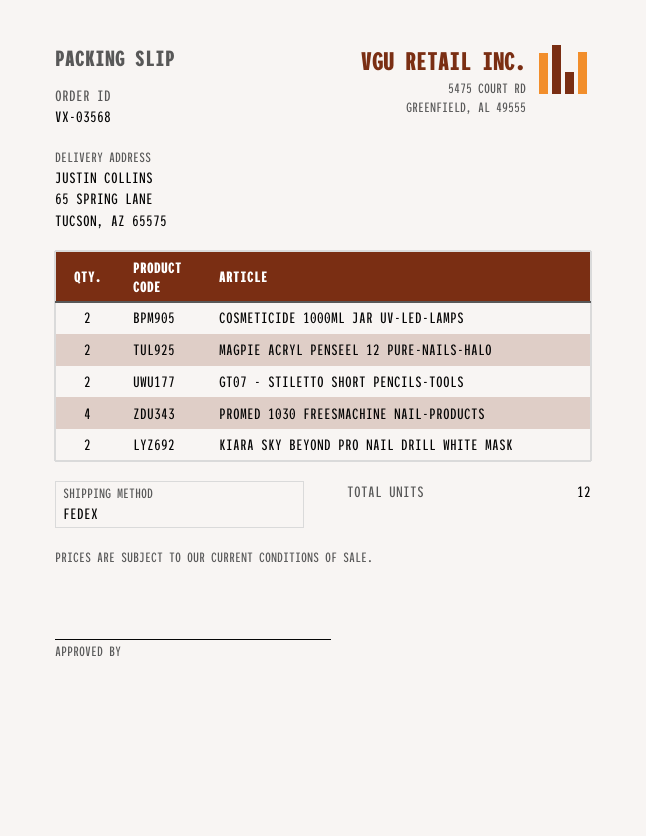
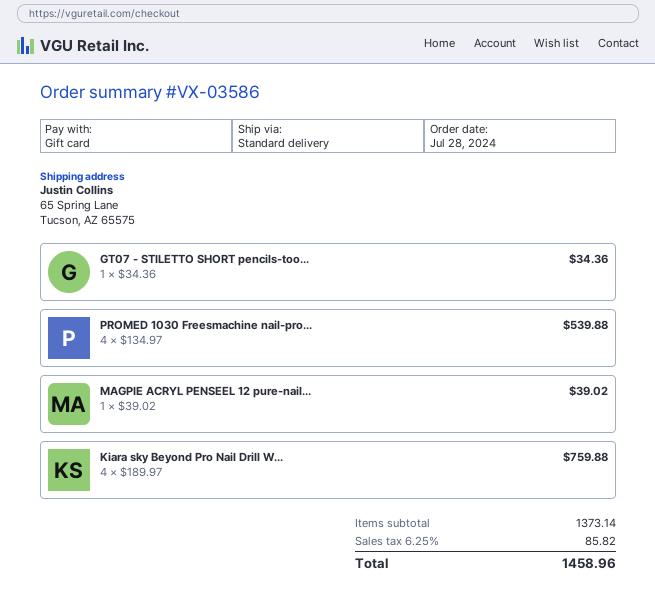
order number: VX-03568 -> VX-03586
shipping method: FedEx -> standard
COSMETICIDE 1000ML JAR UV-LED-LAMPS: 2 -> none
MAGPIE ACRYL PENSEEL 12 PURE-NAILS-HALO: 2 -> 1
GT07 - STILETTO SHORT PENCILS-TOOLS: 2 -> 1
KIARA SKY BEYOND PRO NAIL DRILL WHITE MASK: 2 -> 4

